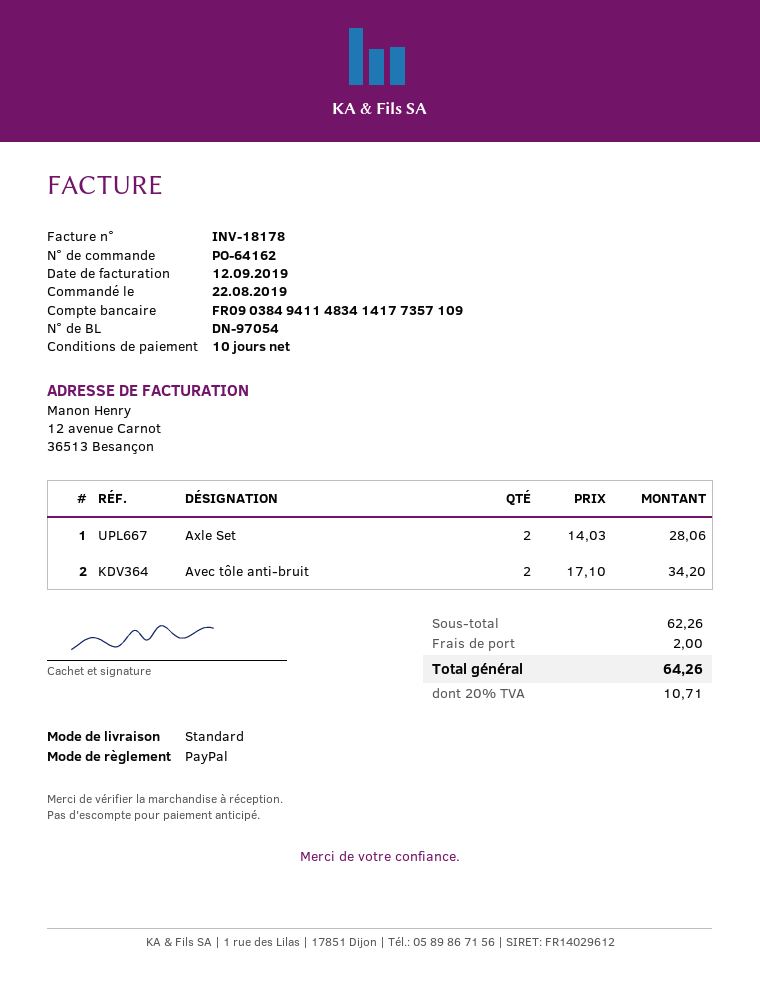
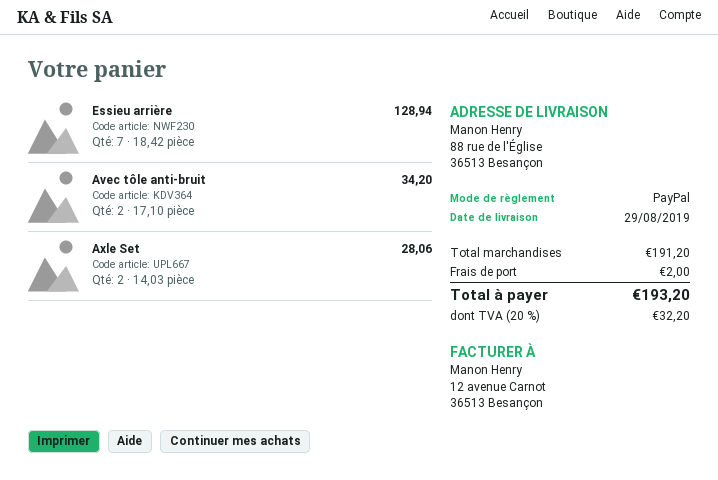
Essieu arrière: none -> 7 x 18.42 = 128.94
subtotal: 62.26 -> 191.20
tax: 20% = 10.71 -> 20% = 32.20
total: 64.26 -> 193.20

